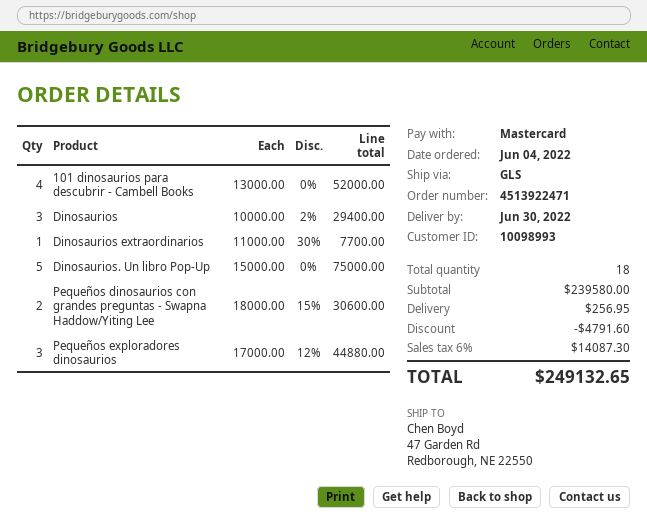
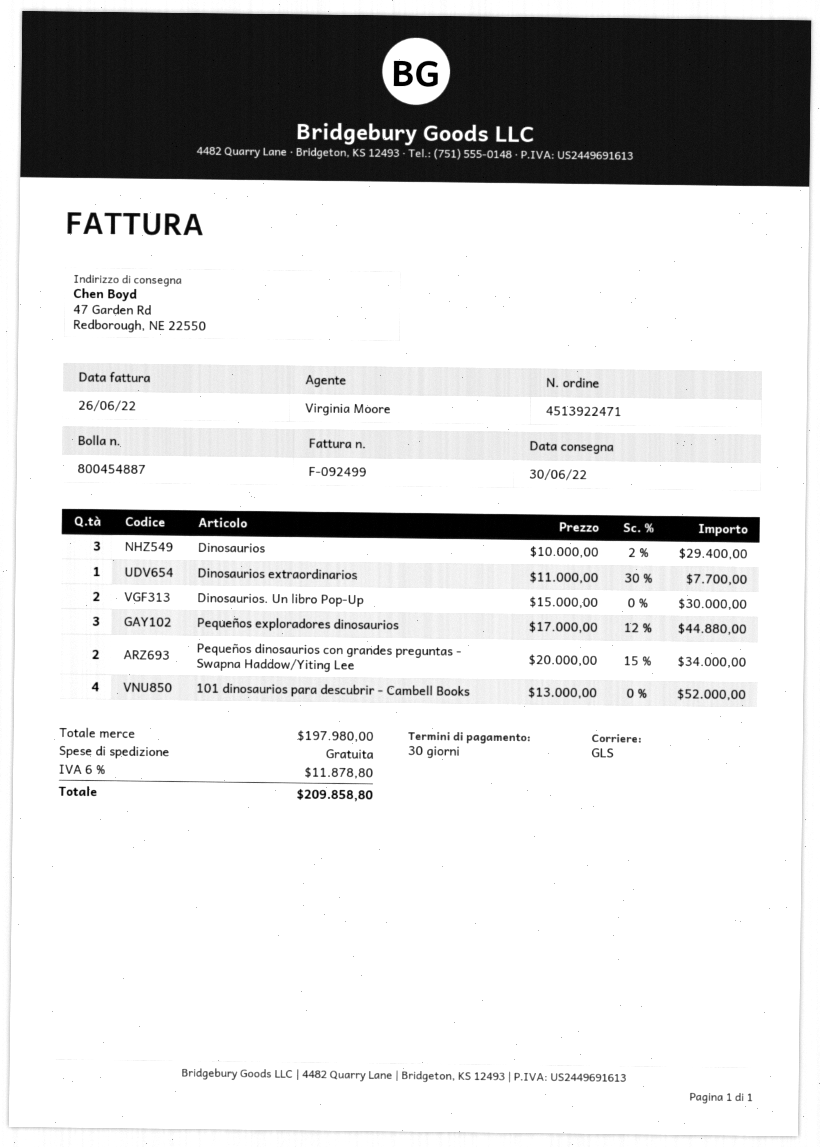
Dinosaurios. Un libro Pop-Up: 5 x 15000.00 = 75000.00 -> 2 x 15000.00 = 30000.00
Pequeños dinosaurios con grandes preguntas - Swapna Haddow/Yiting Lee: 2 x 18000.00 - 15% = 30600.00 -> 2 x 20000.00 - 15% = 34000.00
subtotal: 239580.00 -> 197980.00
discount: 4791.60 -> none
shipping: 256.95 -> 0.00
tax: 6% = 14087.30 -> 6% = 11878.80
total: 249132.65 -> 209858.80

